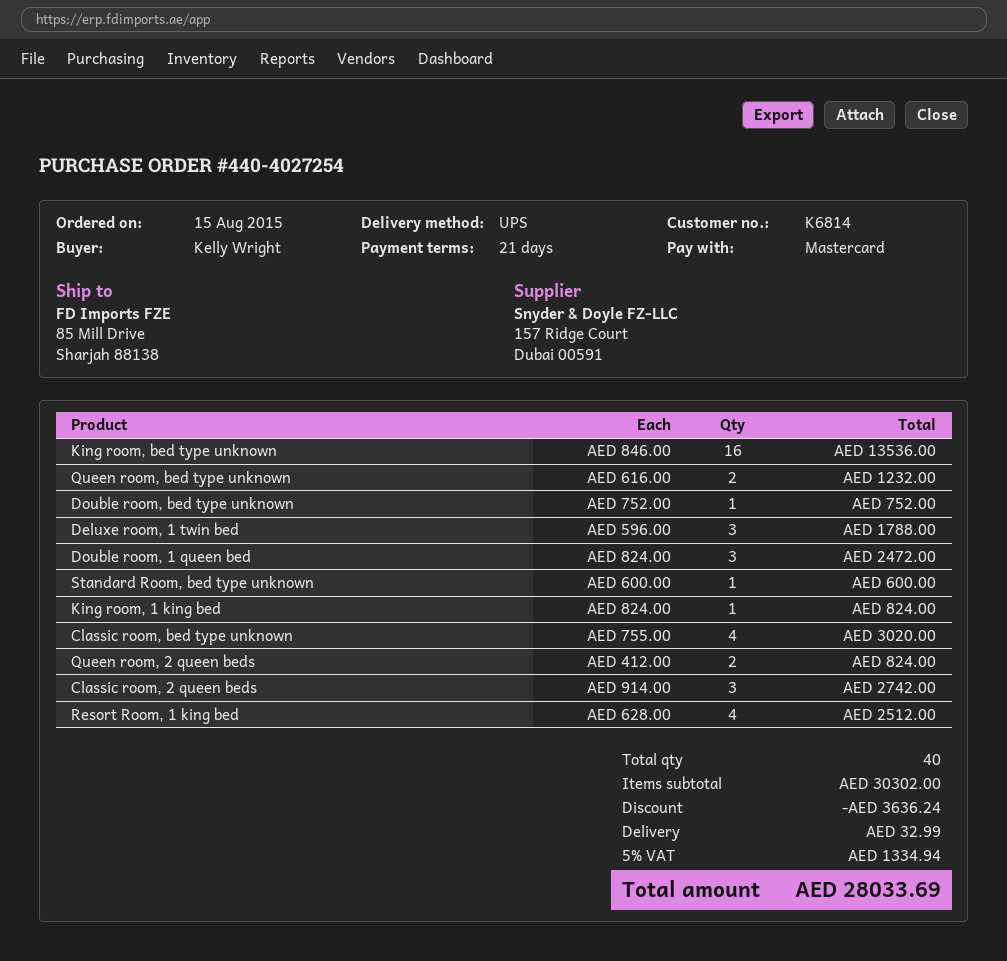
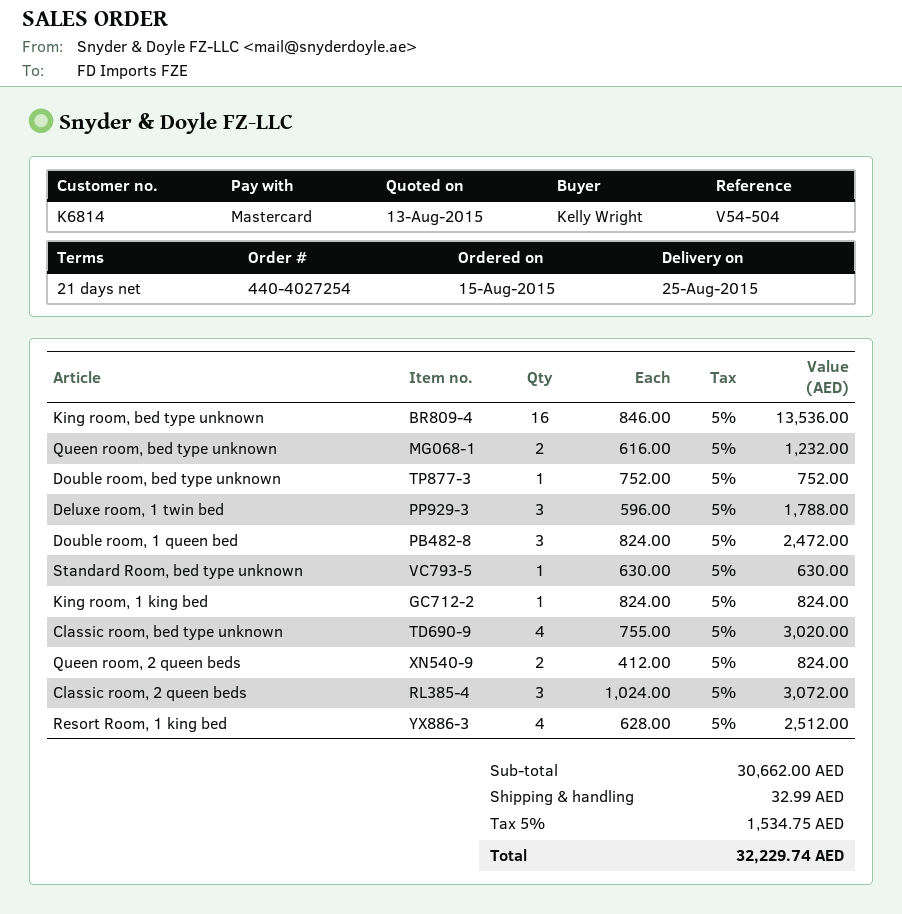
Standard Room, bed type unknown: 1 x 600.00 = 600.00 -> 1 x 630.00 = 630.00
Classic room, 2 queen beds: 3 x 914.00 = 2742.00 -> 3 x 1024.00 = 3072.00
subtotal: 30302.00 -> 30662.00
discount: 3636.24 -> none
tax: 5% = 1334.94 -> 5% = 1534.75
total: 28033.69 -> 32229.74

